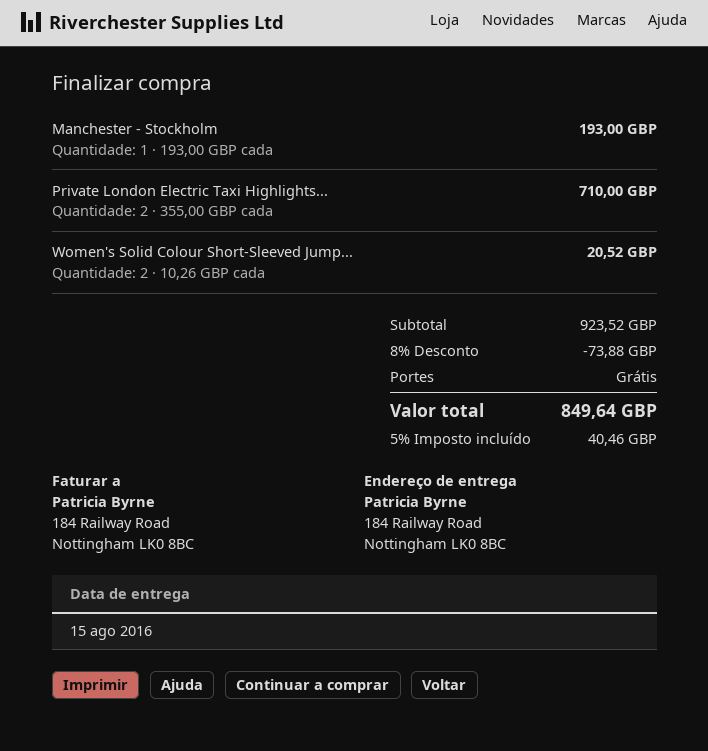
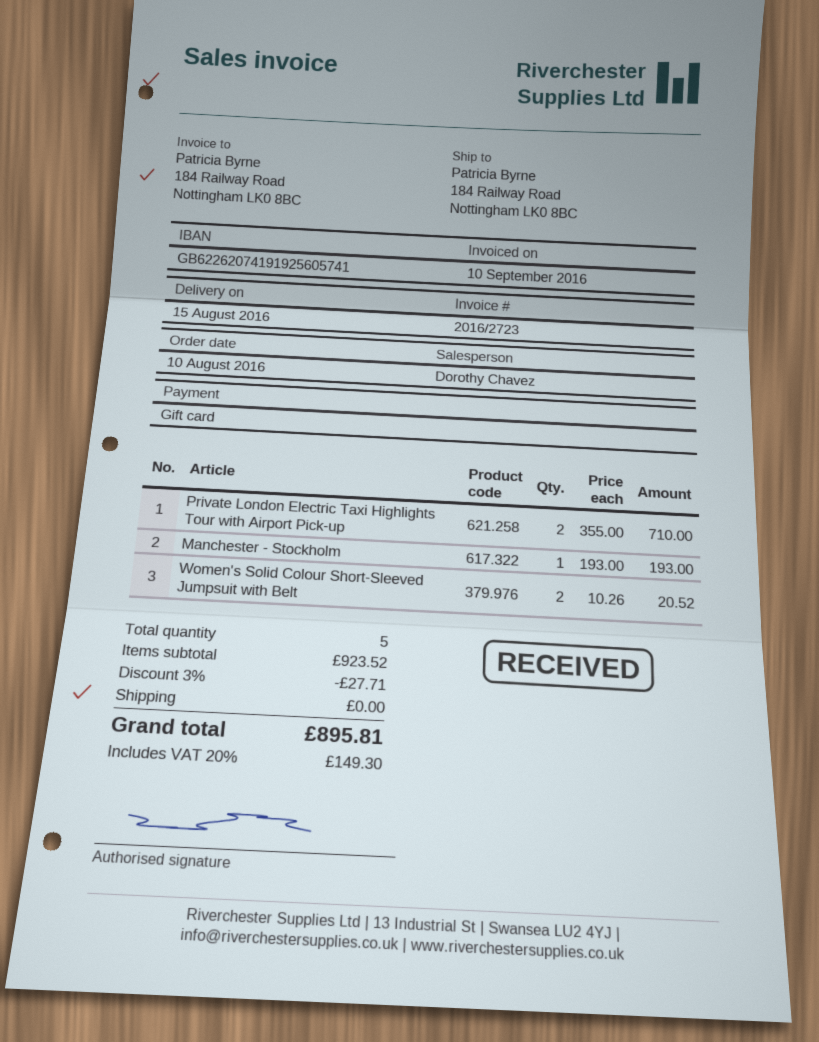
discount: 8% = 73.88 -> 3% = 27.71
tax: 5% = 40.46 -> 20% = 149.30
total: 849.64 -> 895.81

